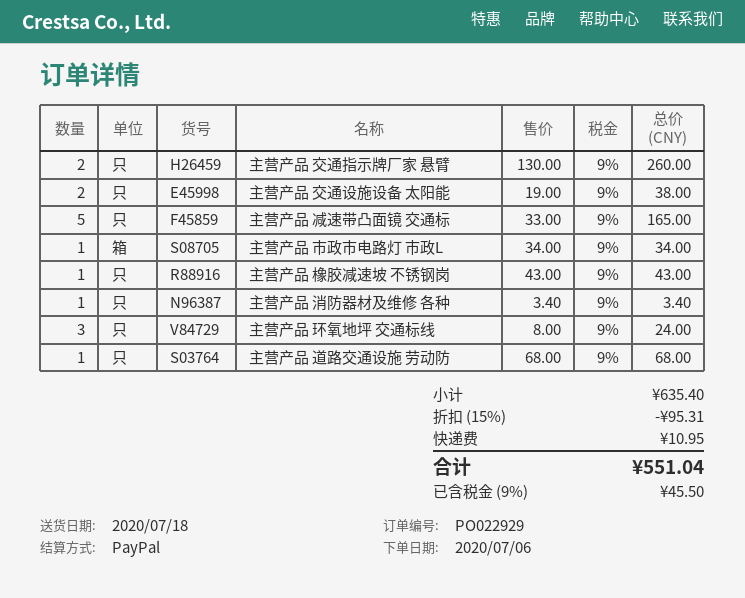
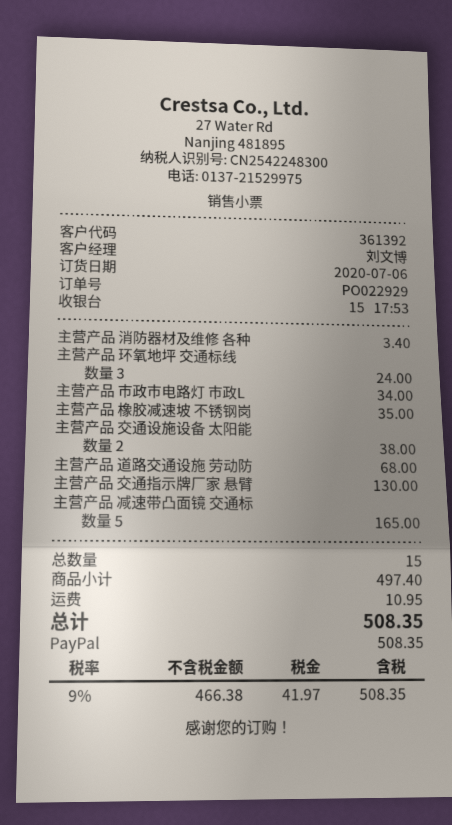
主营产品 交通指示牌厂家 悬臂: 2 for 260.00 -> 1 for 130.00
主营产品 橡胶减速坡 不锈钢岗: 1 for 43.00 -> 1 for 35.00
subtotal: 635.40 -> 497.40
discount: 15% = 95.31 -> none
tax: 9% = 45.50 -> 9% = 41.97
total: 551.04 -> 508.35

